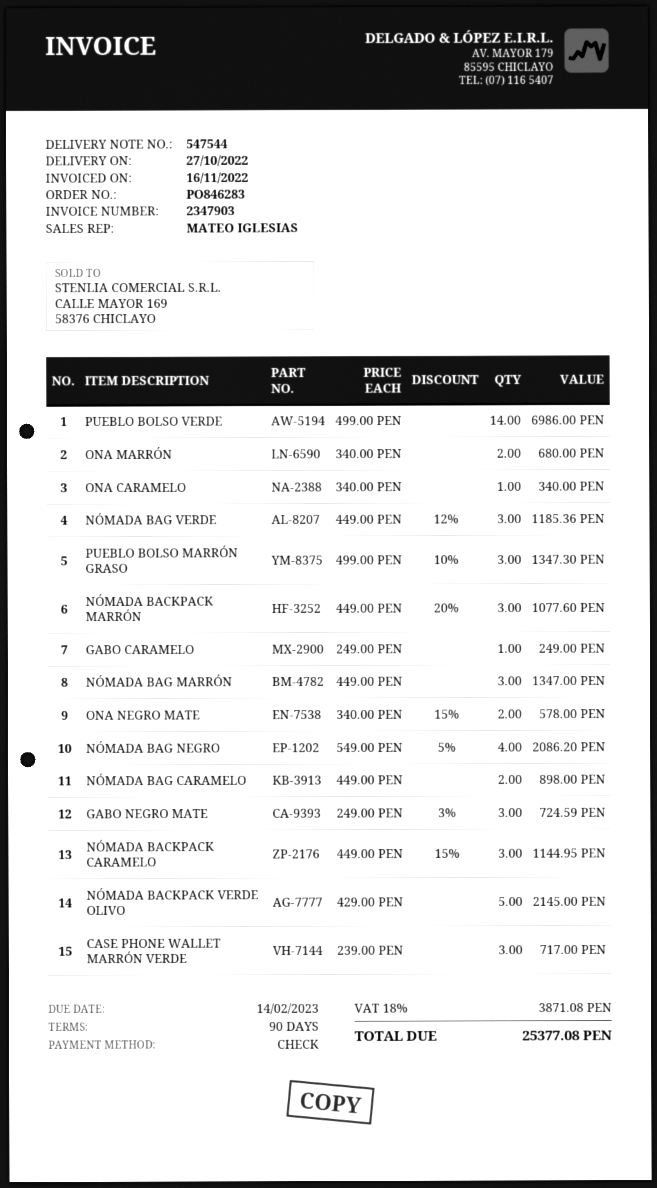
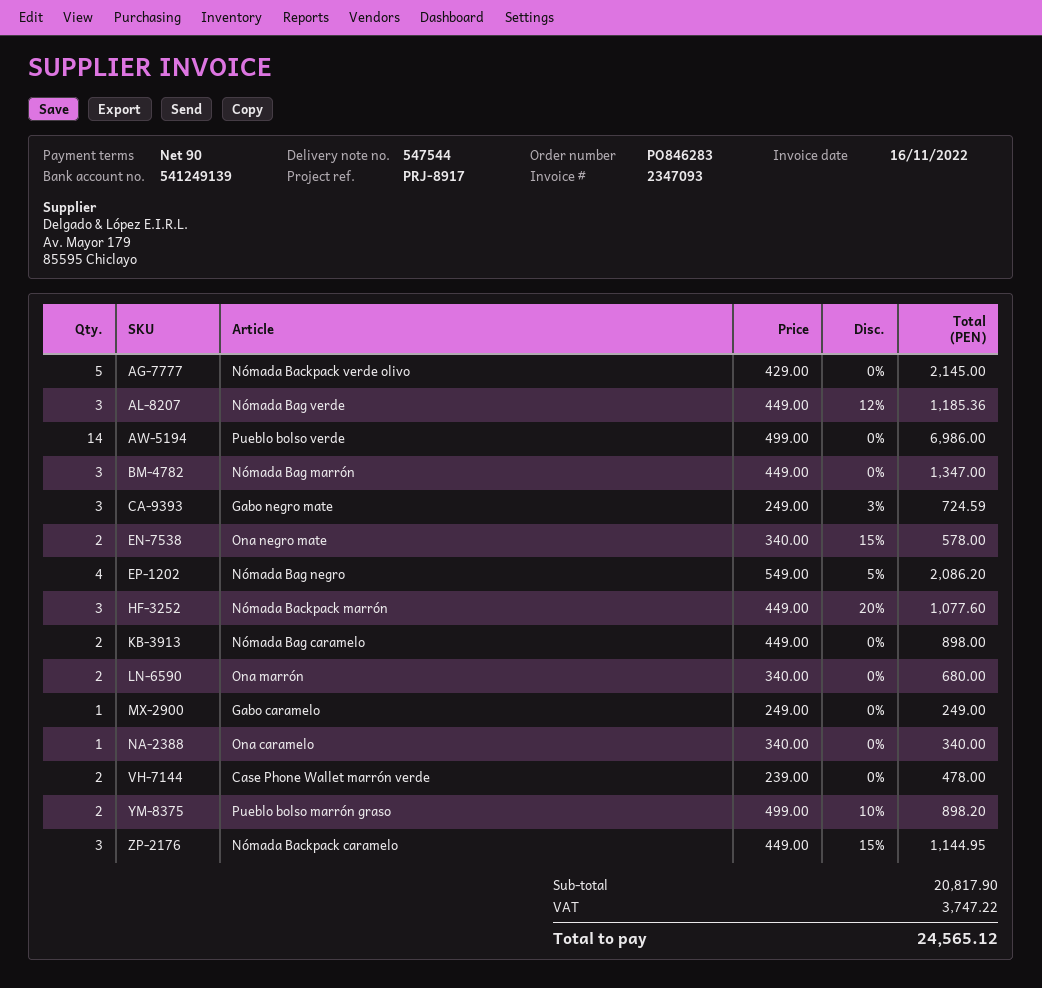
invoice number: 2347903 -> 2347093
PUEBLO BOLSO MARRÓN GRASO: 3 x 499.00 - 10% = 1347.30 -> 2 x 499.00 - 10% = 898.20
CASE PHONE WALLET MARRÓN VERDE: 3 x 239.00 = 717.00 -> 2 x 239.00 = 478.00
tax: 3871.08 -> 3747.22
total: 25377.08 -> 24565.12

